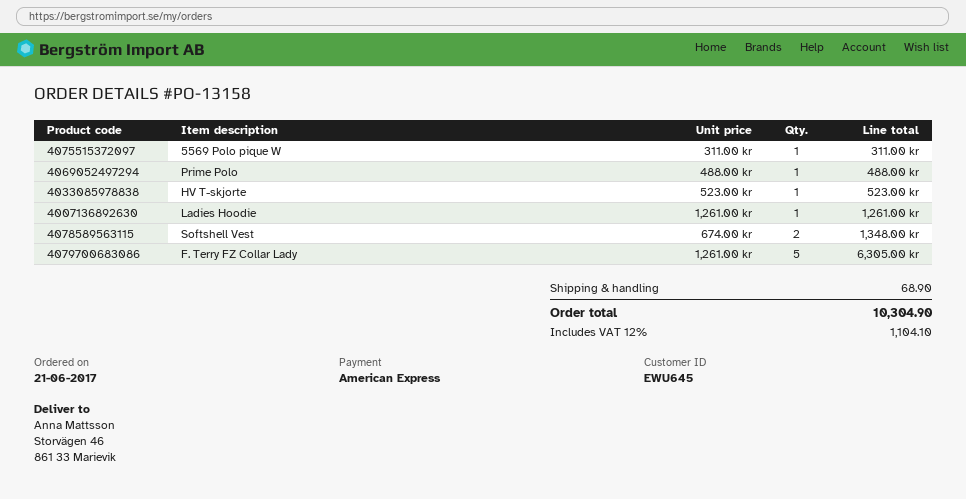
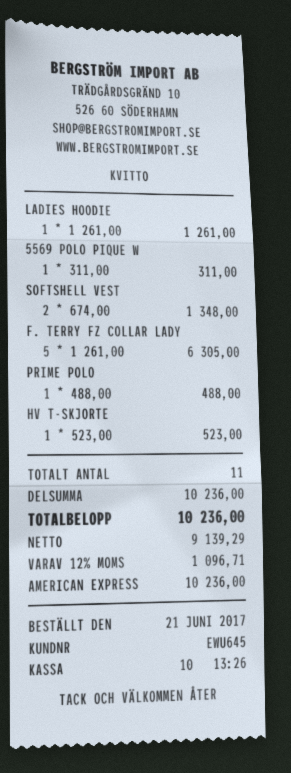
shipping: 68.90 -> none
tax: 12% = 1104.10 -> 12% = 1096.71
total: 10304.90 -> 10236.00

